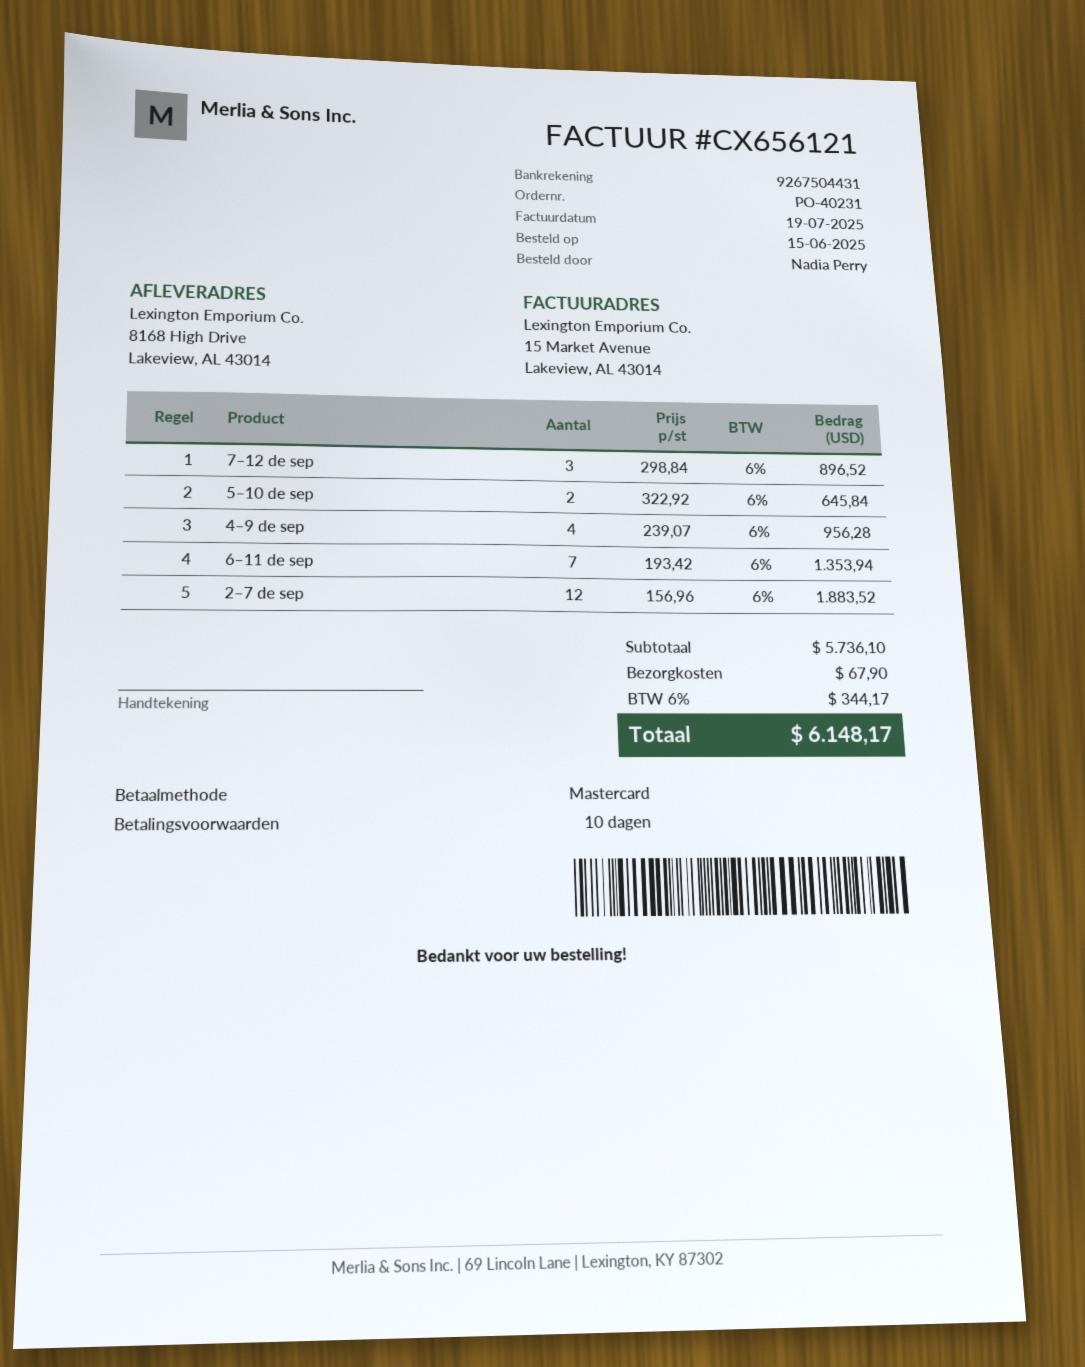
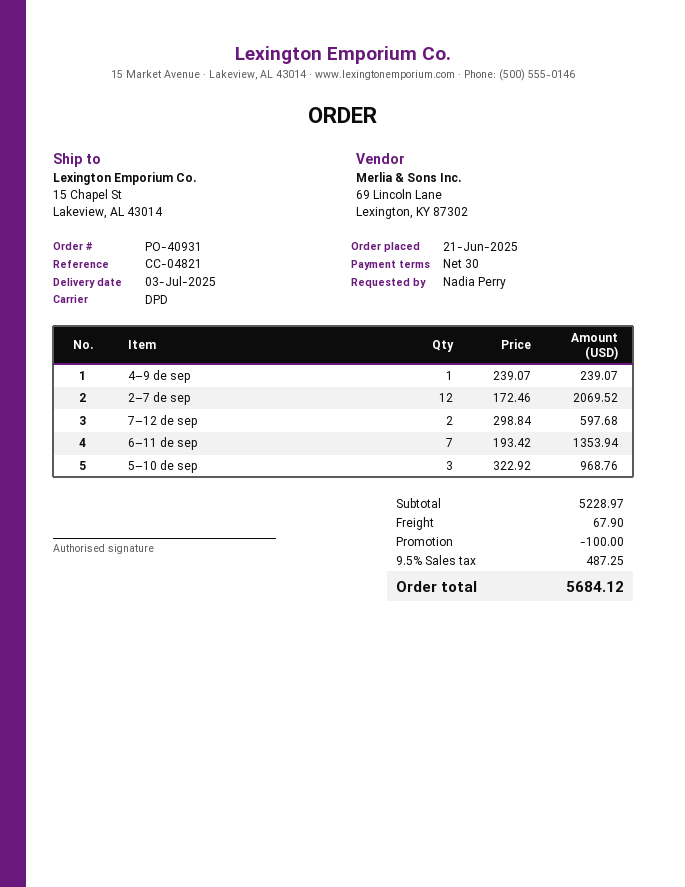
order number: PO-40231 -> PO-40931
order date: 2025-06-15 -> 2025-06-21
payment terms: 10 days -> 30 days
ship to: 8168 High Drive, Lakeview, AL 43014 -> 15 Chapel St, Lakeview, AL 43014
7–12 de sep: 3 x 298.84 = 896.52 -> 2 x 298.84 = 597.68
5–10 de sep: 2 x 322.92 = 645.84 -> 3 x 322.92 = 968.76
4–9 de sep: 4 x 239.07 = 956.28 -> 1 x 239.07 = 239.07
2–7 de sep: 12 x 156.96 = 1883.52 -> 12 x 172.46 = 2069.52
subtotal: 5736.10 -> 5228.97
discount: none -> 100.00
tax: 6% = 344.17 -> 9.5% = 487.25
total: 6148.17 -> 5684.12

